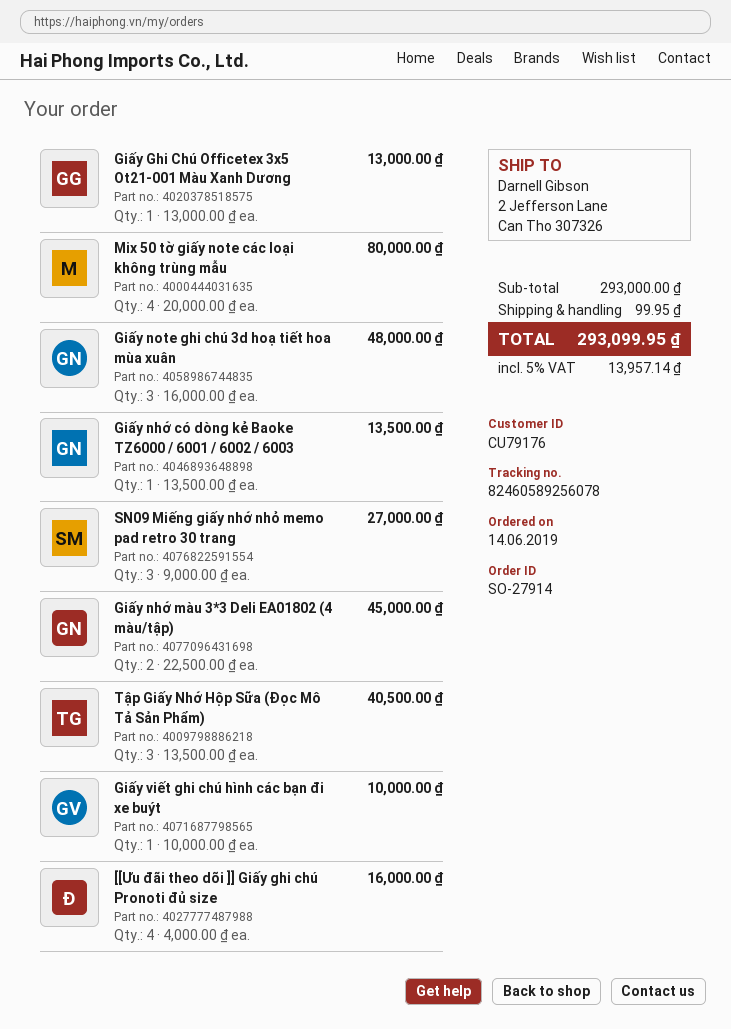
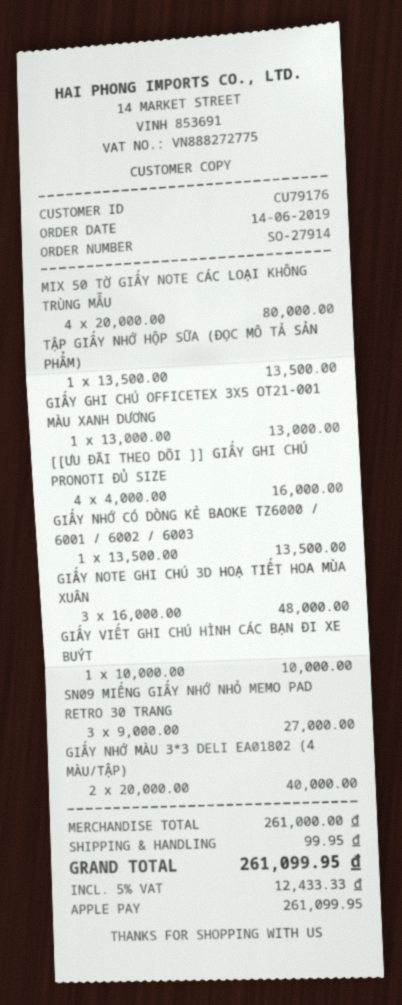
Giấy nhớ màu 3*3 Deli EA01802 (4 màu/tập): 2 x 22500.00 = 45000.00 -> 2 x 20000.00 = 40000.00
Tập Giấy Nhớ Hộp Sữa (Đọc Mô Tả Sản Phẩm): 3 x 13500.00 = 40500.00 -> 1 x 13500.00 = 13500.00
subtotal: 293000.00 -> 261000.00
tax: 5% = 13957.14 -> 5% = 12433.33
total: 293099.95 -> 261099.95

